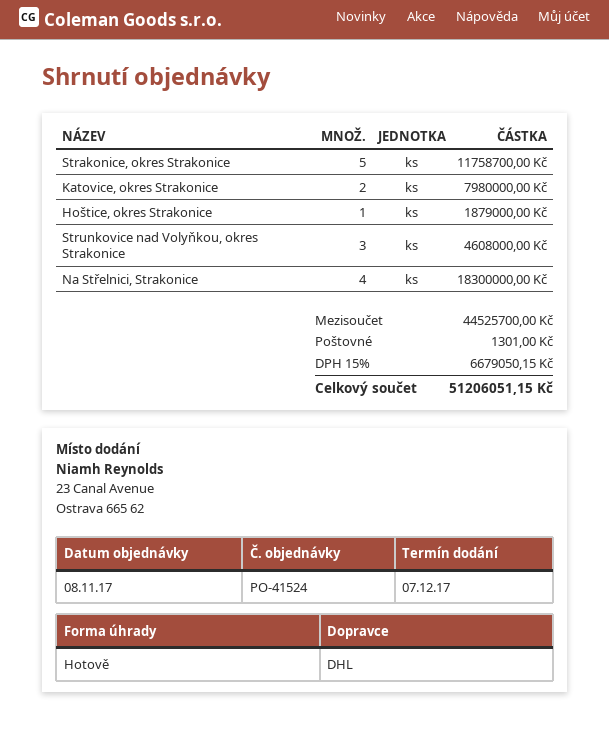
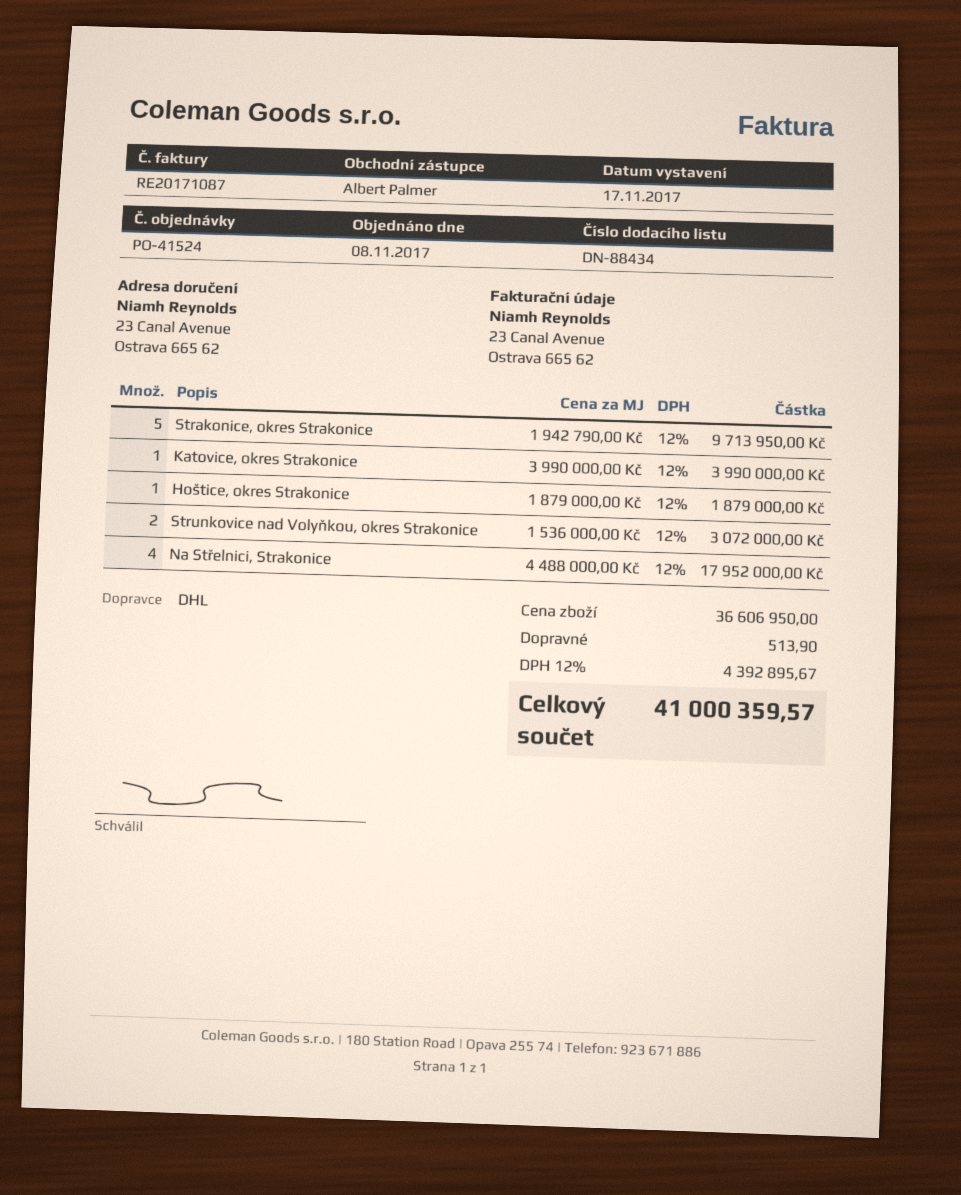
Strakonice, okres Strakonice: 5 for 11758700.00 -> 5 for 9713950.00
Katovice, okres Strakonice: 2 for 7980000.00 -> 1 for 3990000.00
Strunkovice nad Volyňkou, okres Strakonice: 3 for 4608000.00 -> 2 for 3072000.00
Na Střelnici, Strakonice: 4 for 18300000.00 -> 4 for 17952000.00
subtotal: 44525700.00 -> 36606950.00
shipping: 1301.00 -> 513.90
tax: 15% = 6679050.15 -> 12% = 4392895.67
total: 51206051.15 -> 41000359.57

